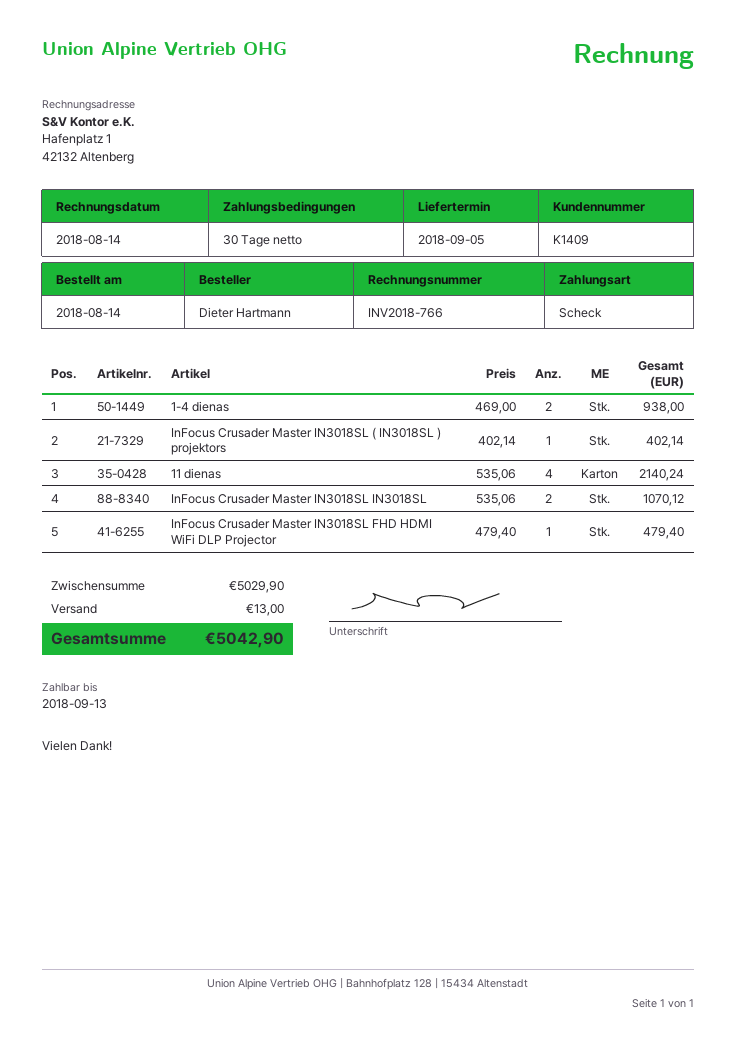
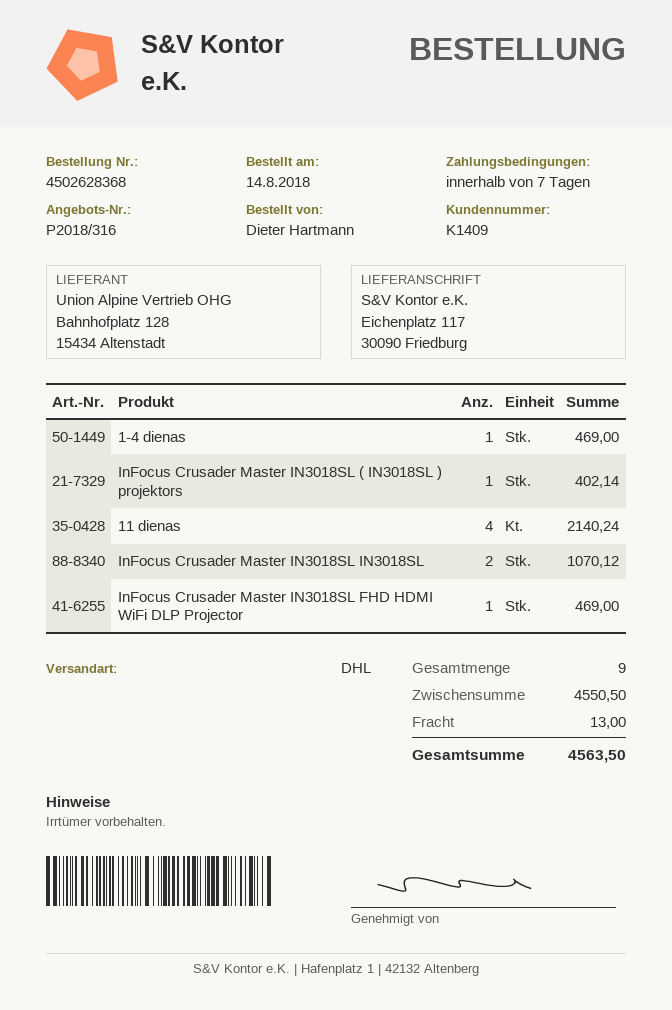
payment terms: 30 days -> 7 days
1-4 dienas: 2 for 938.00 -> 1 for 469.00
InFocus Crusader Master IN3018SL FHD HDMI WiFi DLP Projector: 1 for 479.40 -> 1 for 469.00
subtotal: 5029.90 -> 4550.50
total: 5042.90 -> 4563.50

